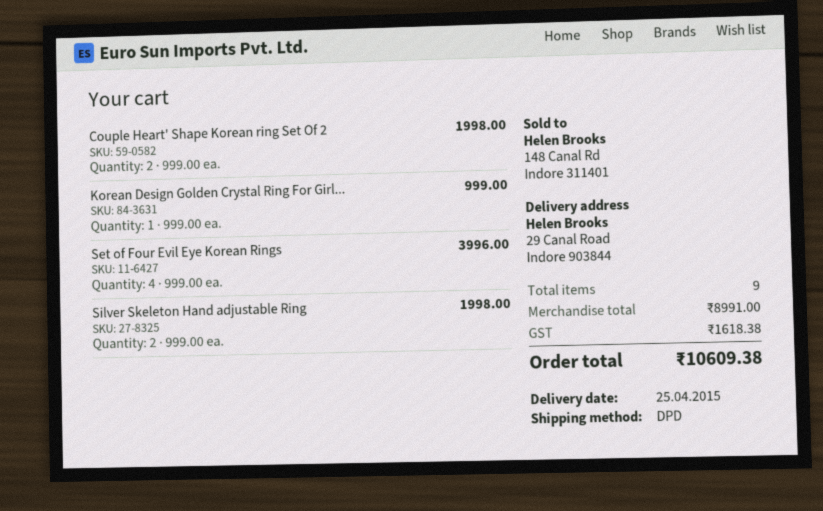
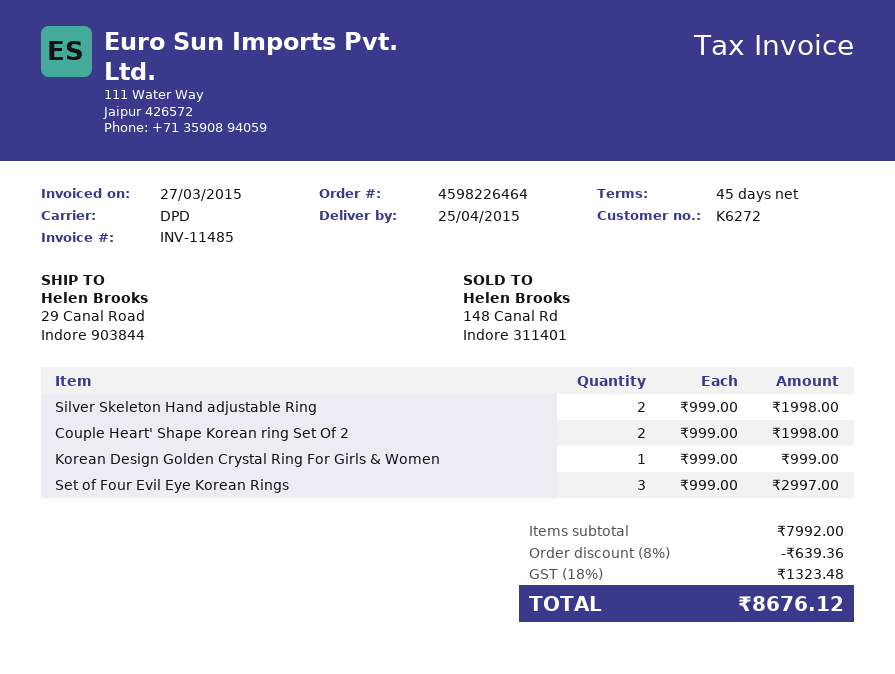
Set of Four Evil Eye Korean Rings: 4 x 999.00 = 3996.00 -> 3 x 999.00 = 2997.00
subtotal: 8991.00 -> 7992.00
discount: none -> 8% = 639.36
tax: 1618.38 -> 1323.48
total: 10609.38 -> 8676.12

